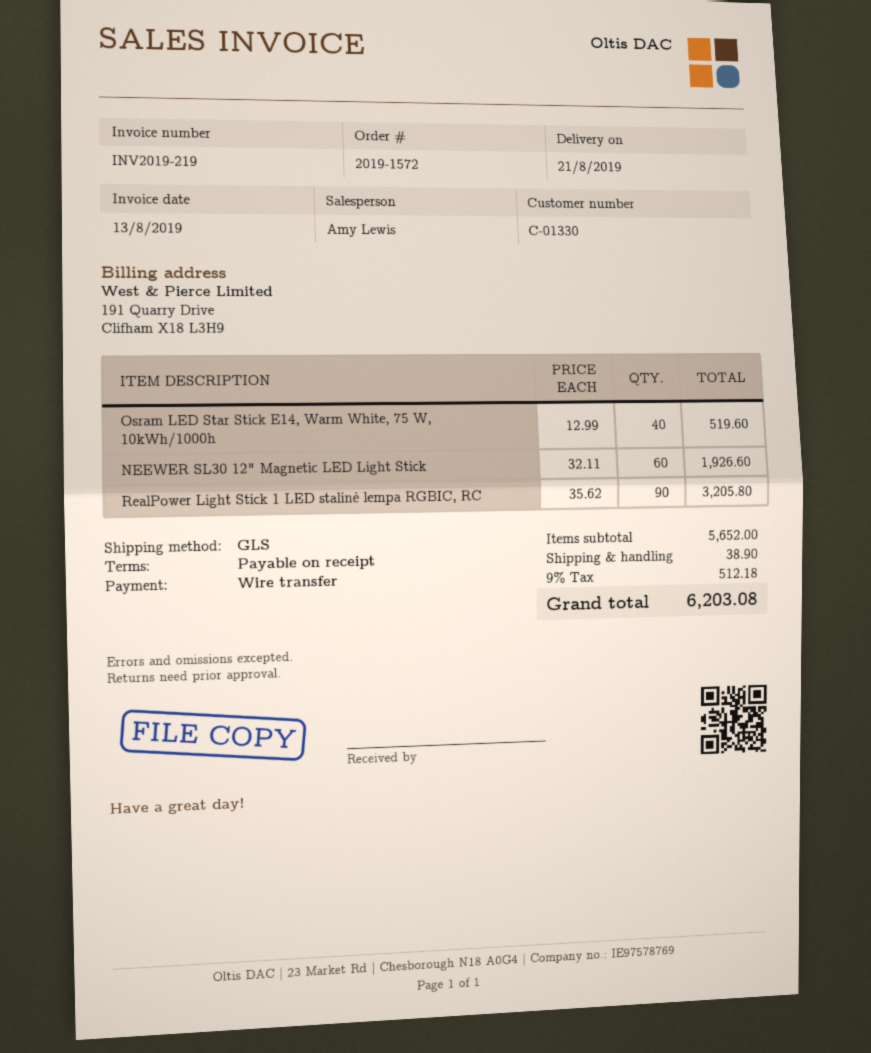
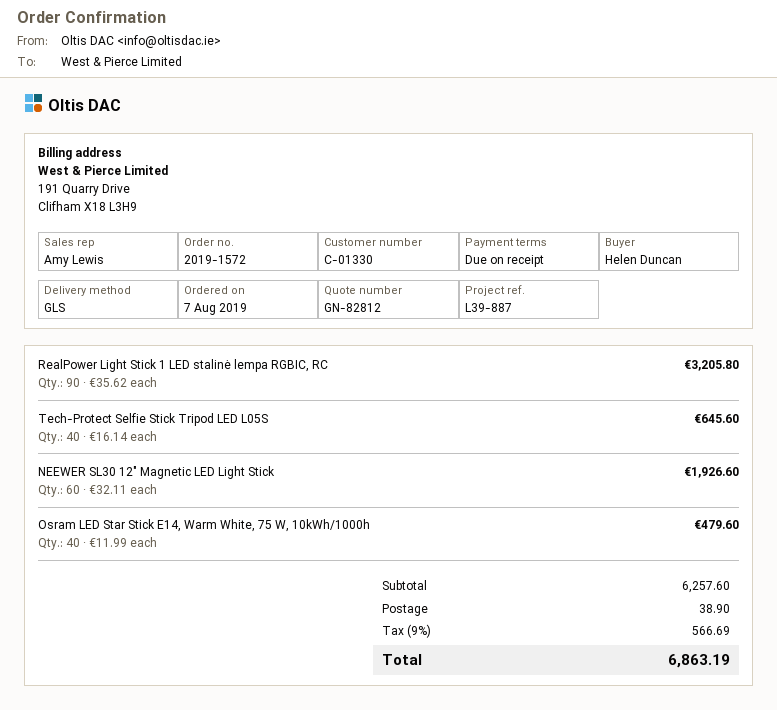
Osram LED Star Stick E14, Warm White, 75 W, 10kWh/1000h: 40 x 12.99 = 519.60 -> 40 x 11.99 = 479.60
Tech-Protect Selfie Stick Tripod LED L05S: none -> 40 x 16.14 = 645.60
subtotal: 5652.00 -> 6257.60
tax: 9% = 512.18 -> 9% = 566.69
total: 6203.08 -> 6863.19

